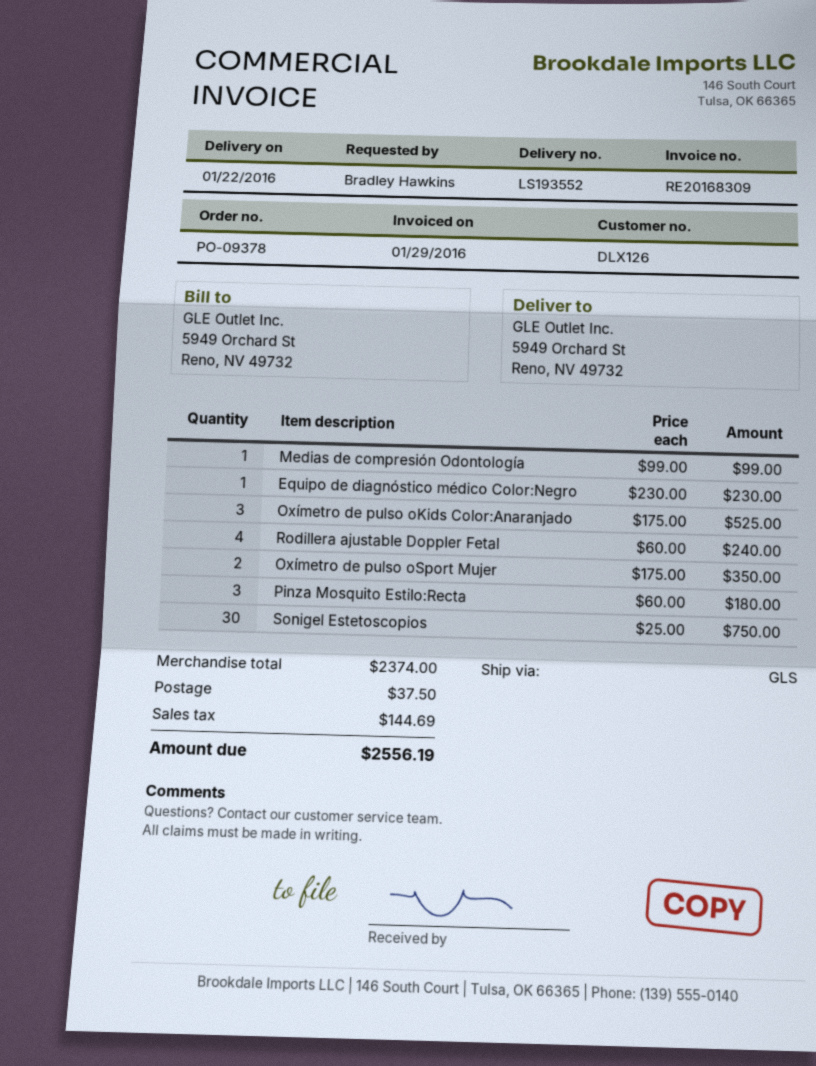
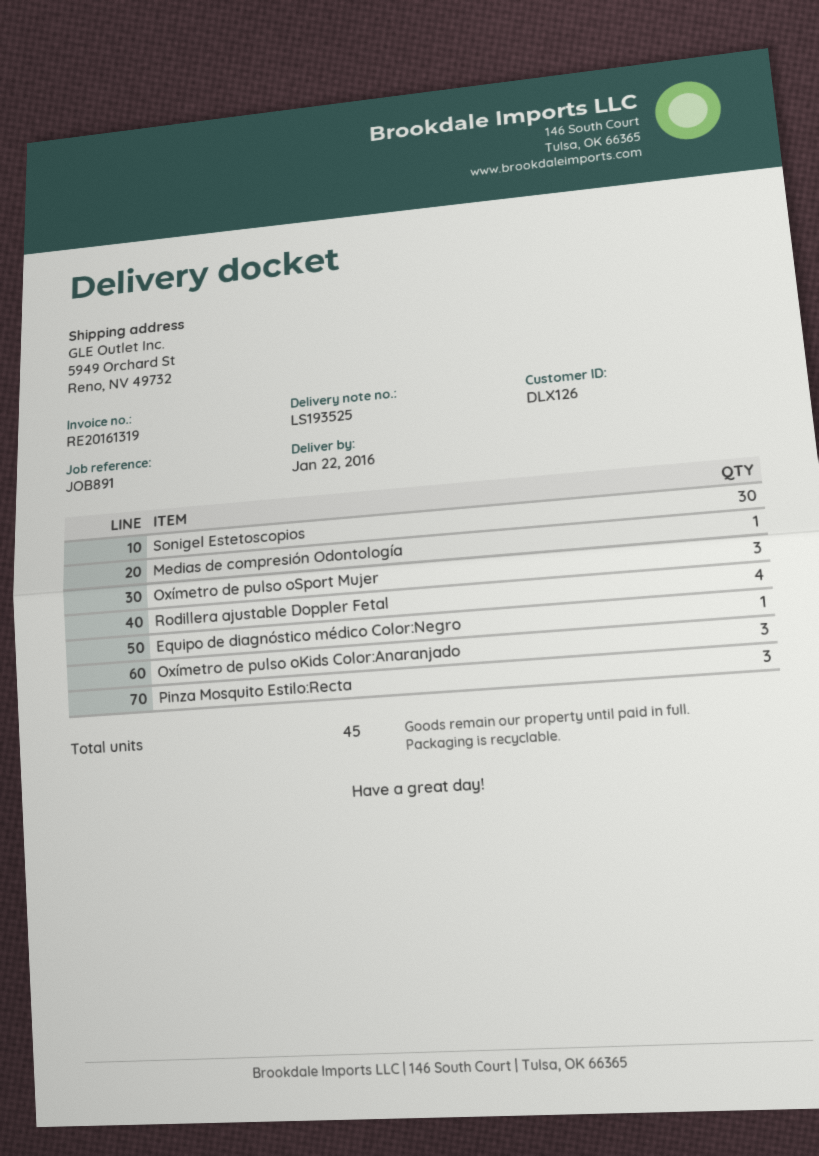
delivery note number: LS193552 -> LS193525
invoice number: RE20168309 -> RE20161319
Oxímetro de pulso oSport Mujer: 2 -> 3

